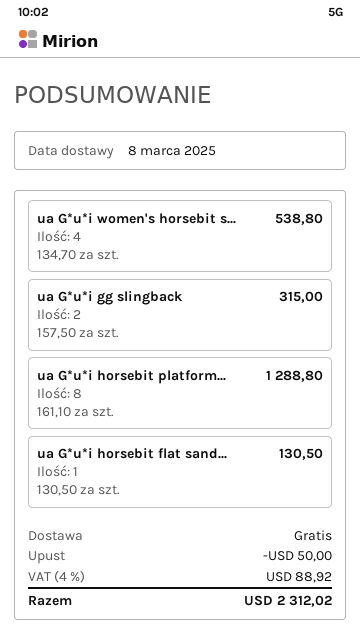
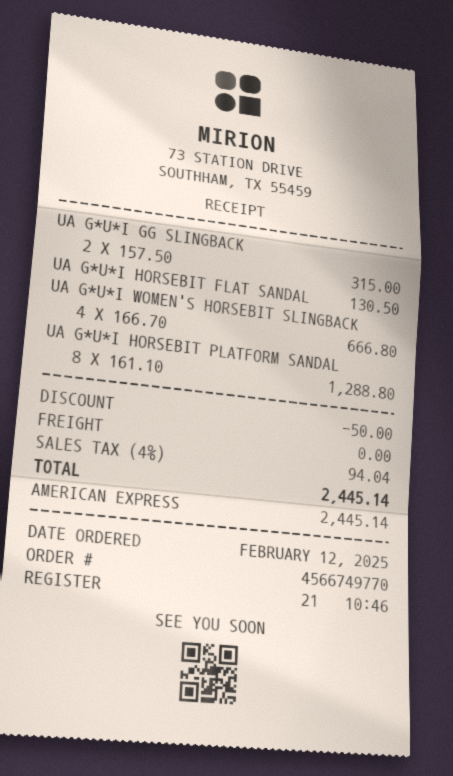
ua G*u*i women's horsebit s...: 4 x 134.70 = 538.80 -> 4 x 166.70 = 666.80
tax: 4% = 88.92 -> 4% = 94.04
total: 2312.02 -> 2445.14

